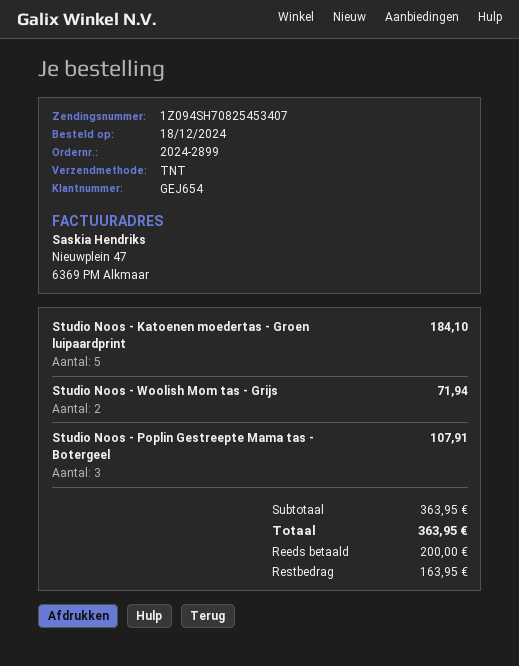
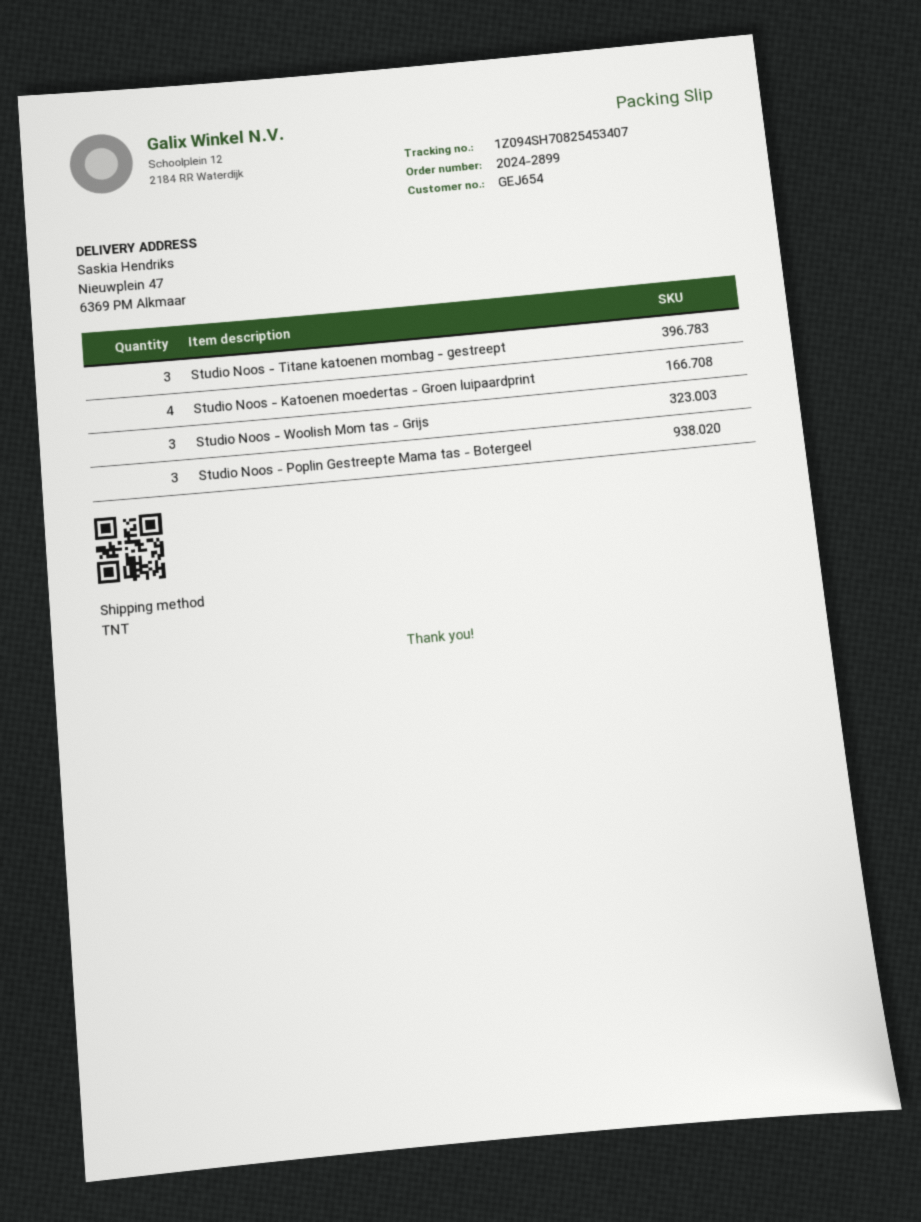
Studio Noos - Katoenen moedertas - Groen luipaardprint: 5 -> 4
Studio Noos - Woolish Mom tas - Grijs: 2 -> 3
Studio Noos - Titane katoenen mombag - gestreept: none -> 3

